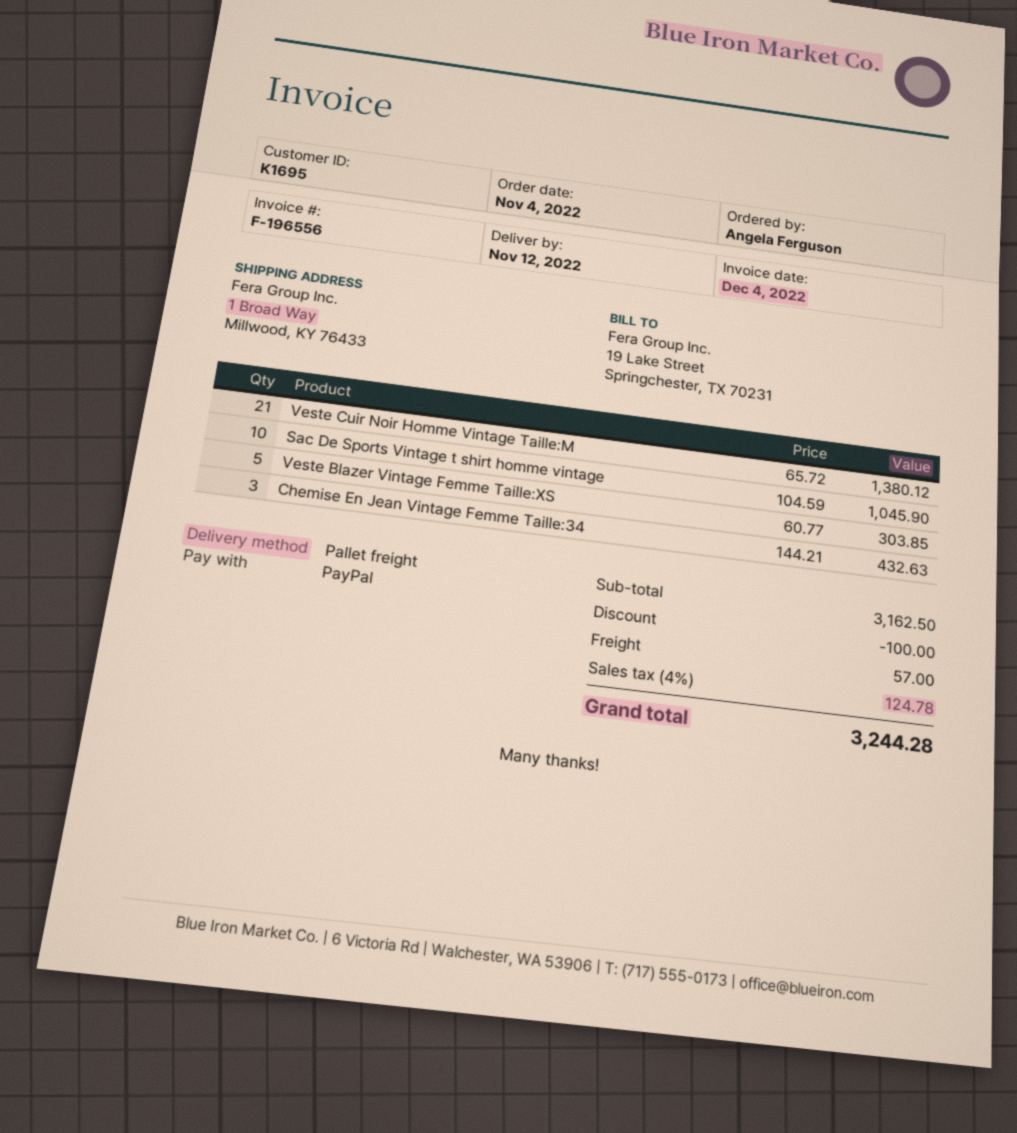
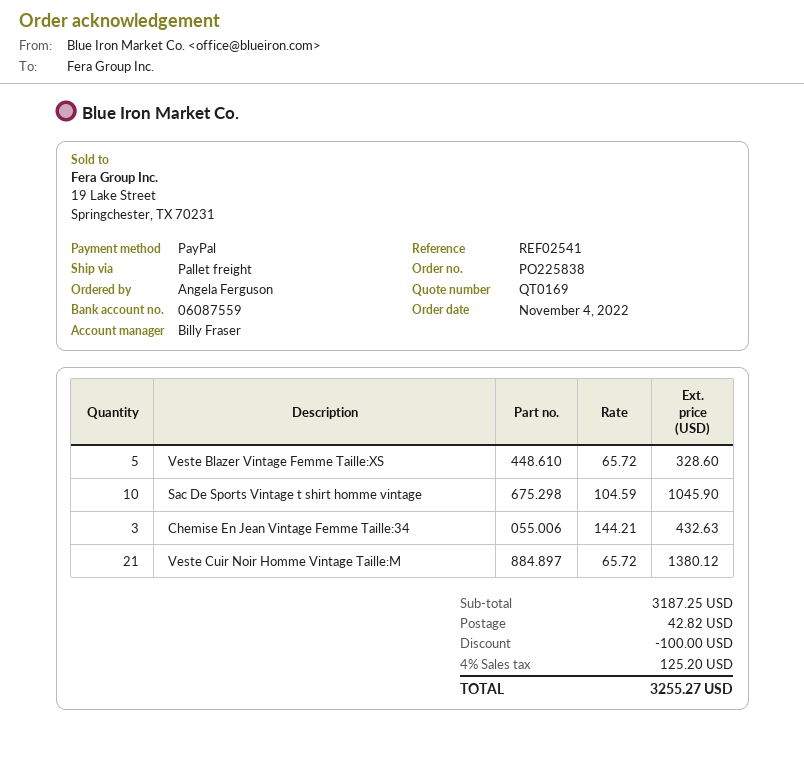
Veste Blazer Vintage Femme Taille:XS: 5 x 60.77 = 303.85 -> 5 x 65.72 = 328.60
subtotal: 3162.50 -> 3187.25
shipping: 57.00 -> 42.82
tax: 4% = 124.78 -> 4% = 125.20
total: 3244.28 -> 3255.27

